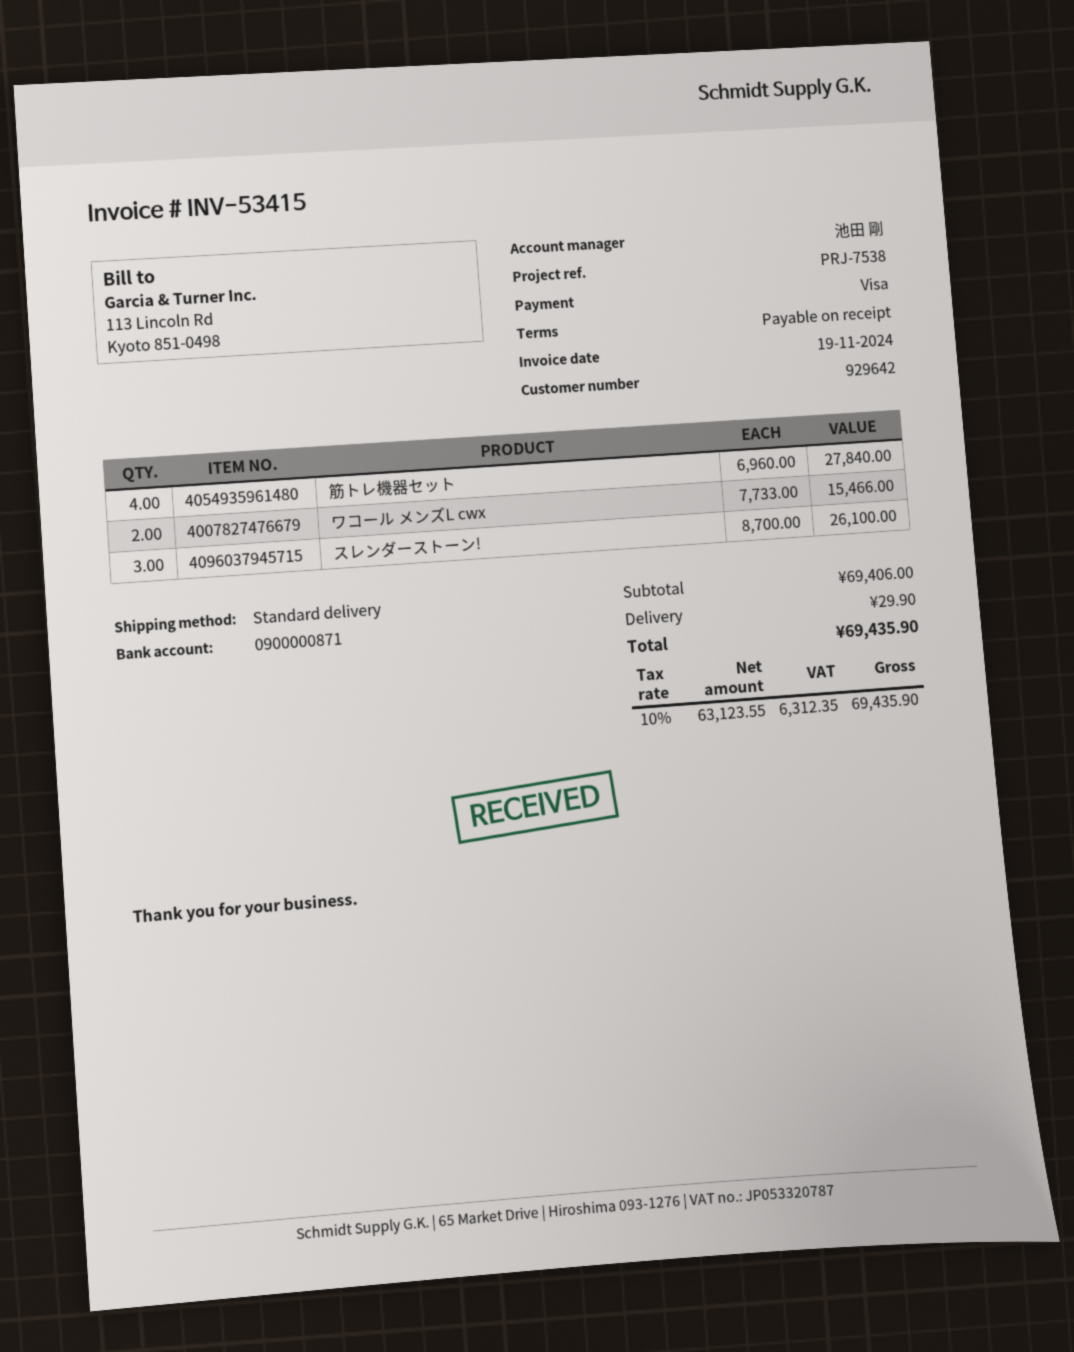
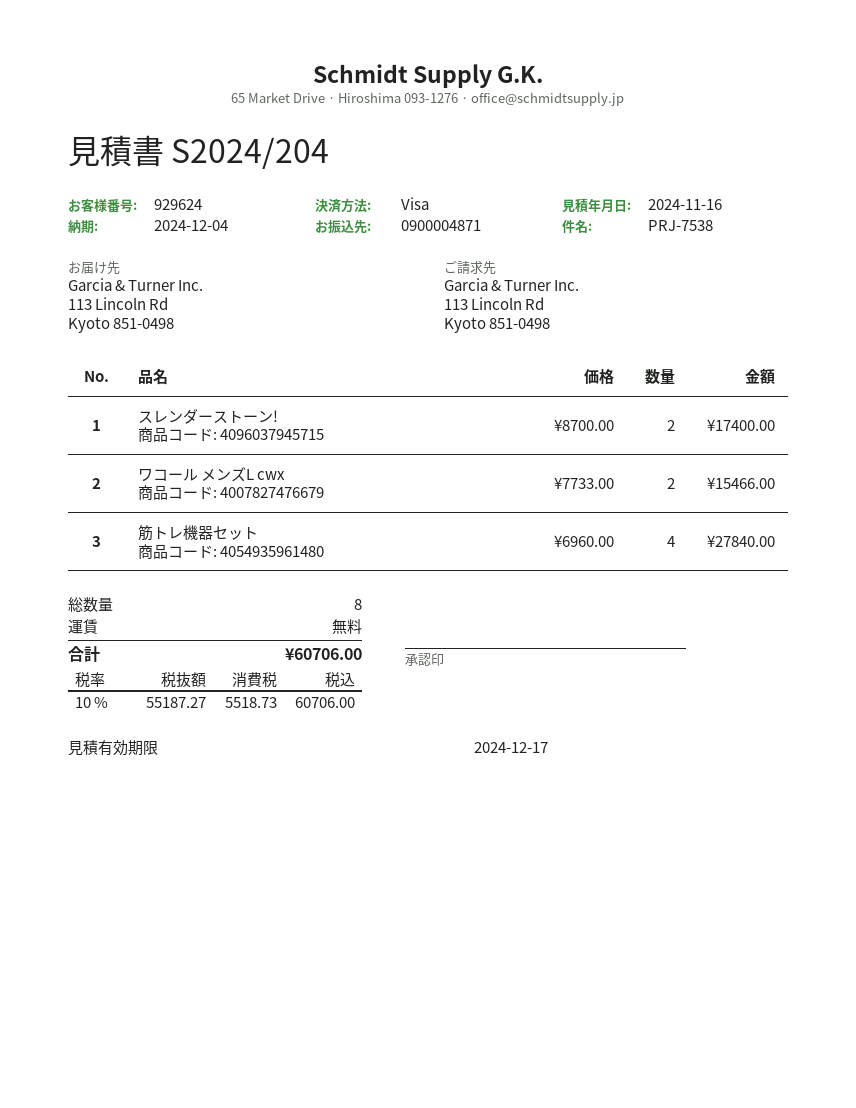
customer number: 929642 -> 929624
bank account: 0900000871 -> 0900004871
スレンダーストーン!: 3 x 8700.00 = 26100.00 -> 2 x 8700.00 = 17400.00
shipping: 29.90 -> 0.00
net: 63123.55 -> 55187.27
tax: 10% = 6312.35 -> 10% = 5518.73
total: 69435.90 -> 60706.00

